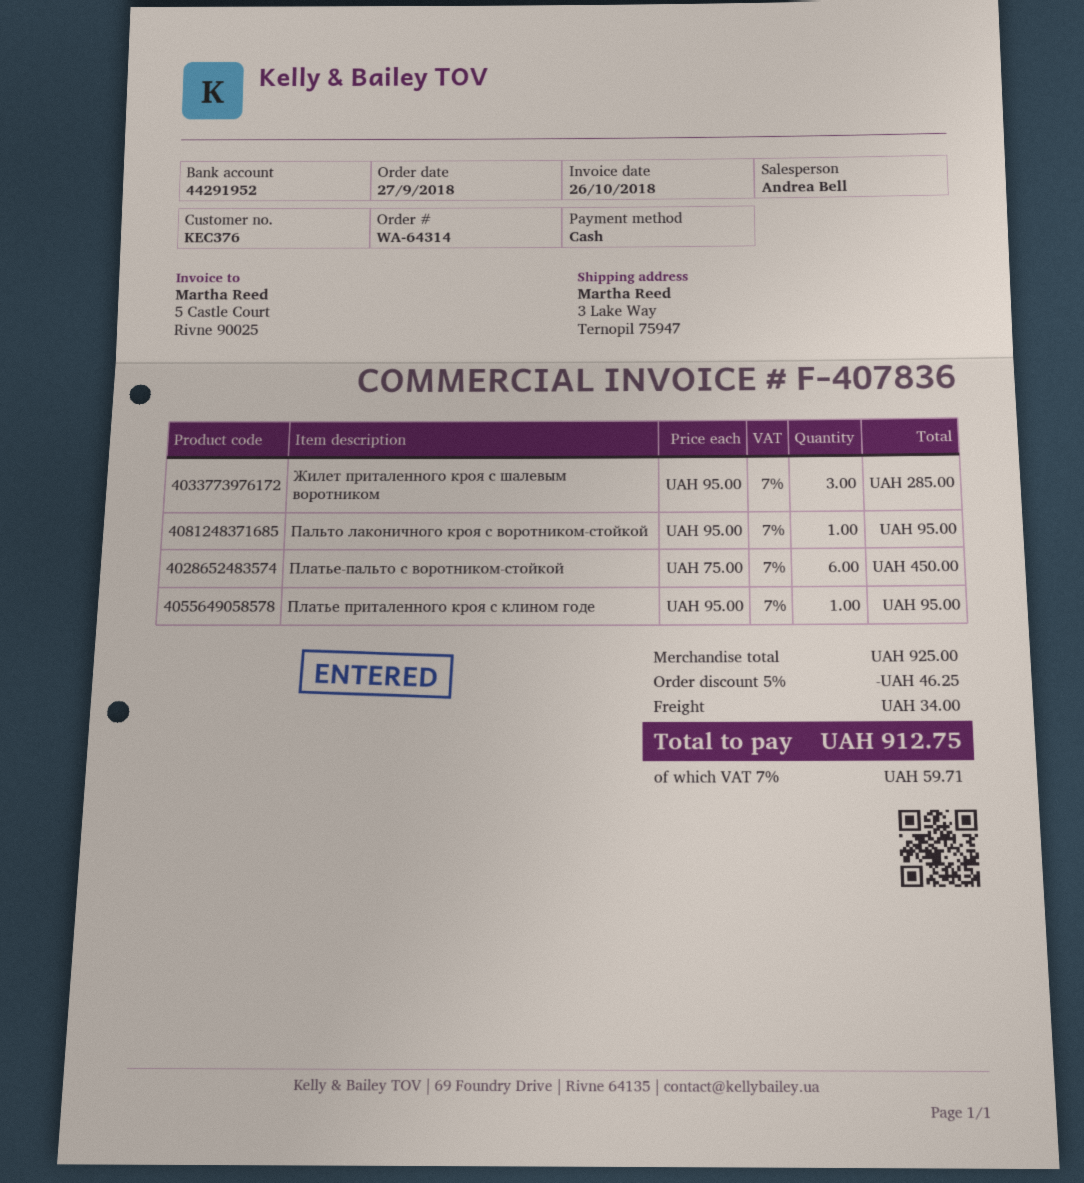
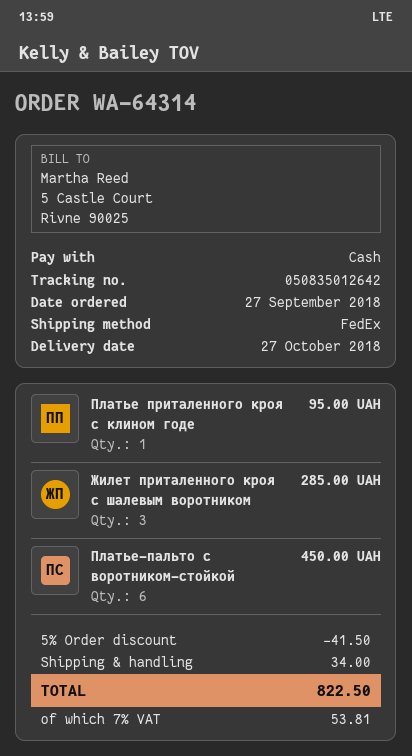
Пальто лаконичного кроя с воротником-стойкой: 1 for 95.00 -> none
discount: 5% = 46.25 -> 5% = 41.50
tax: 7% = 59.71 -> 7% = 53.81
total: 912.75 -> 822.50

